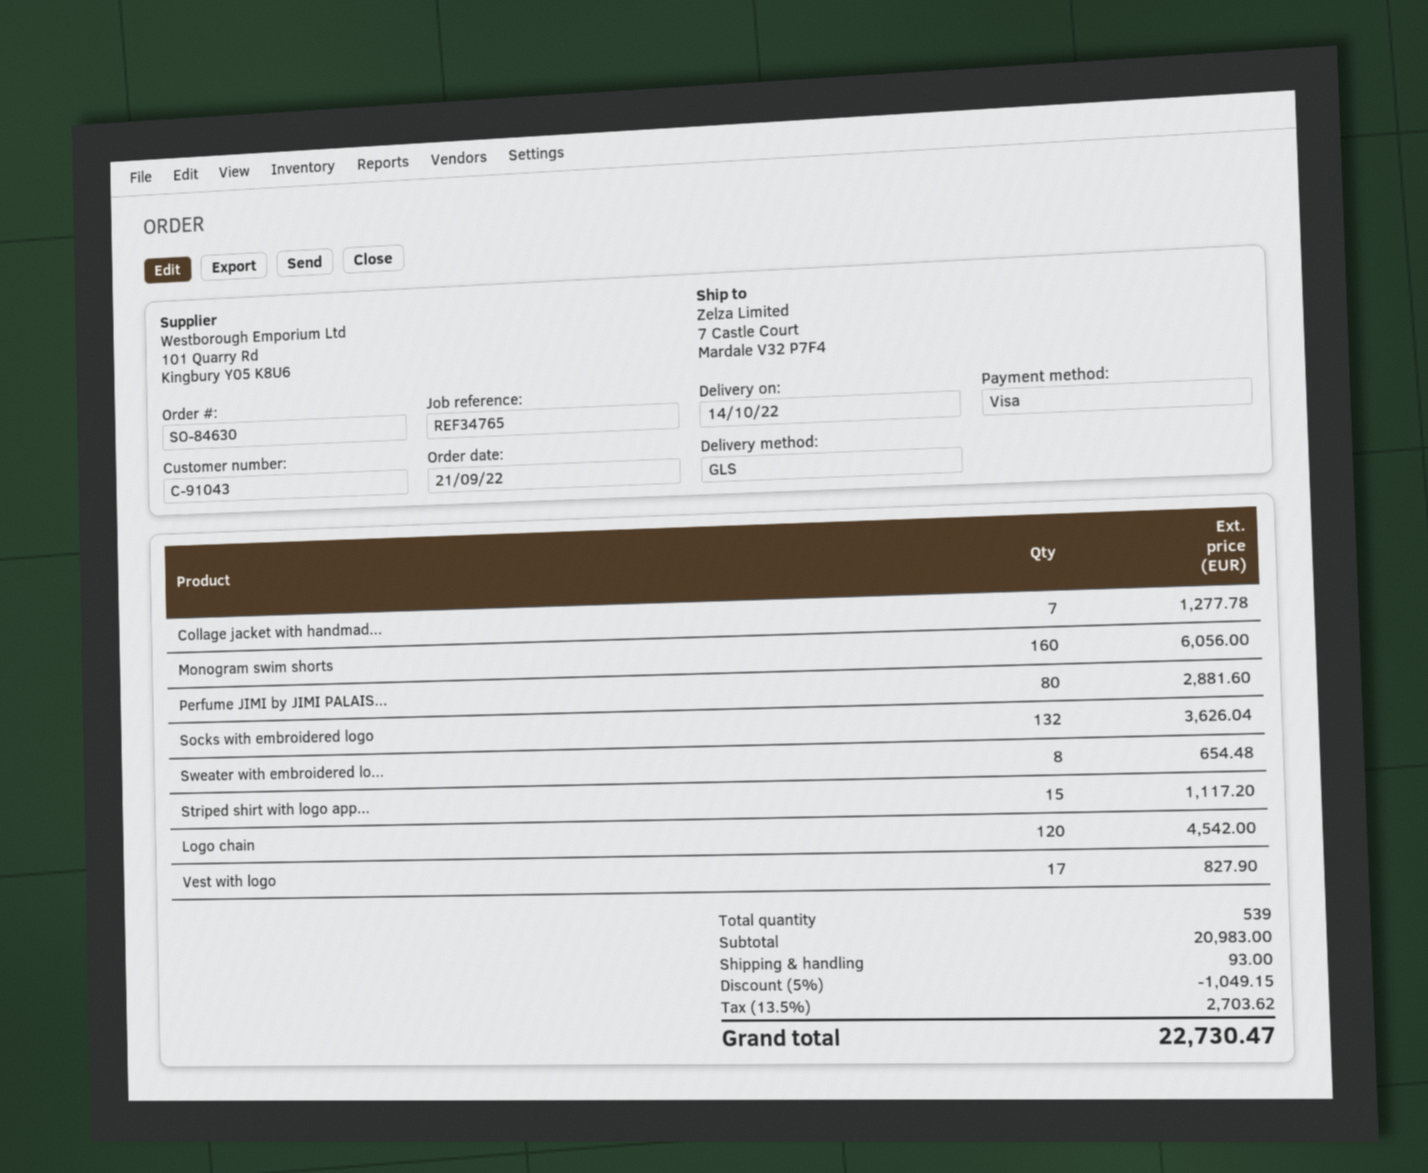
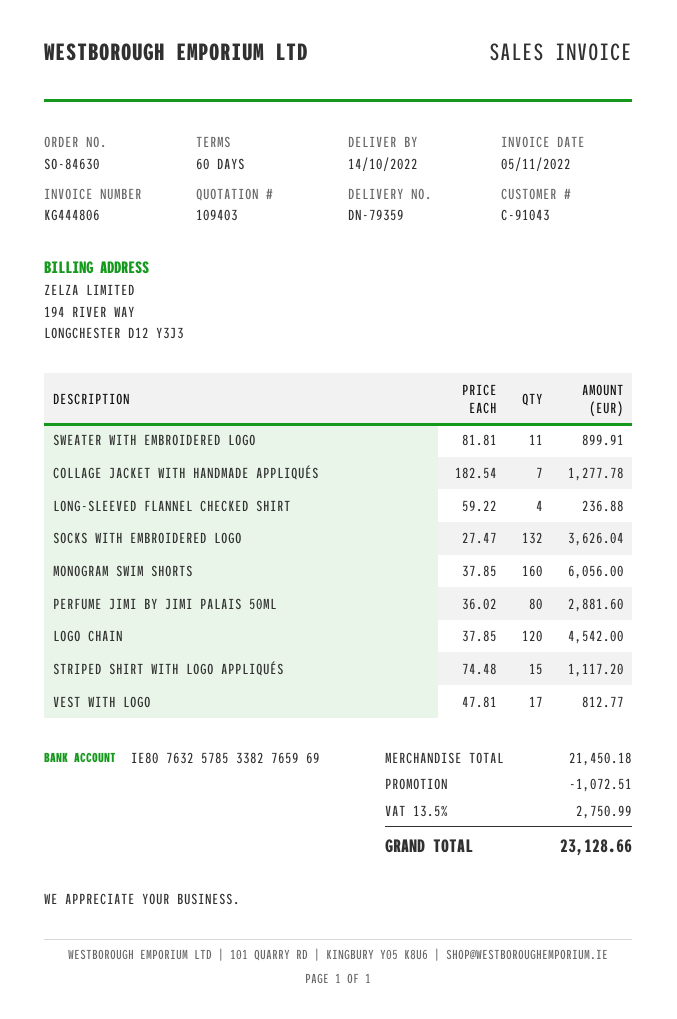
Sweater with embroidered lo...: 8 for 654.48 -> 11 for 899.91
Vest with logo: 17 for 827.90 -> 17 for 812.77
LONG-SLEEVED FLANNEL CHECKED SHIRT: none -> 4 for 236.88
subtotal: 20983.00 -> 21450.18
discount: 1049.15 -> 1072.51
shipping: 93.00 -> none
tax: 13.5% = 2703.62 -> 13.5% = 2750.99
total: 22730.47 -> 23128.66

